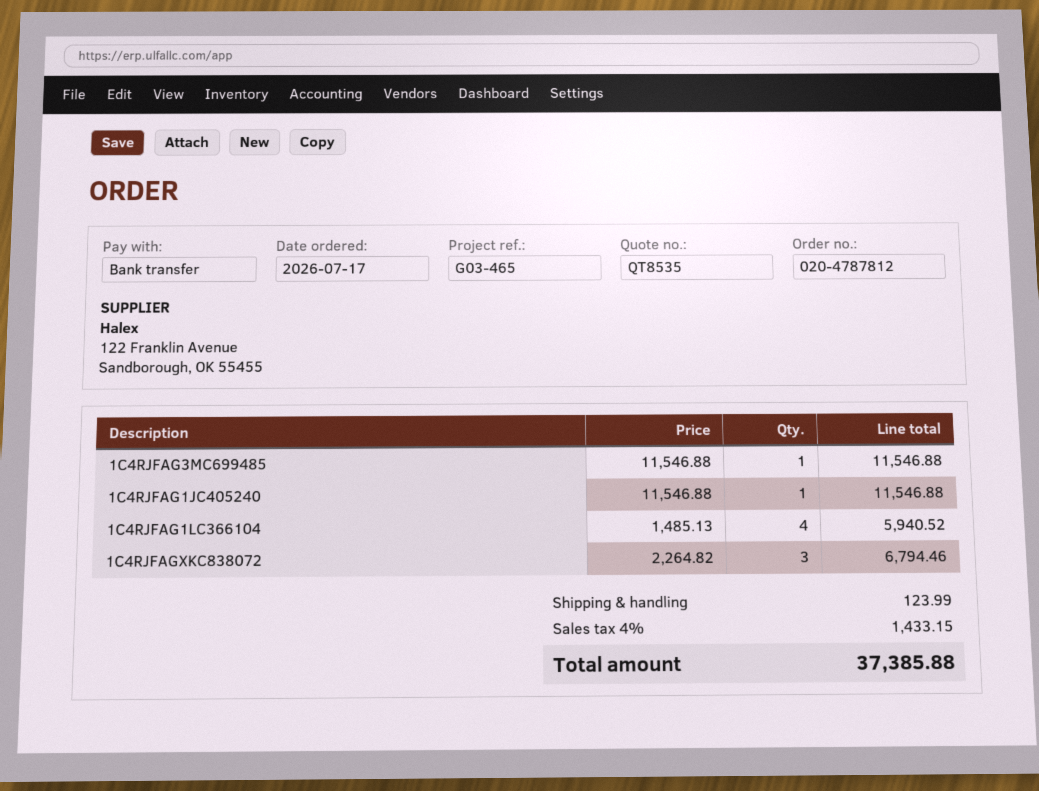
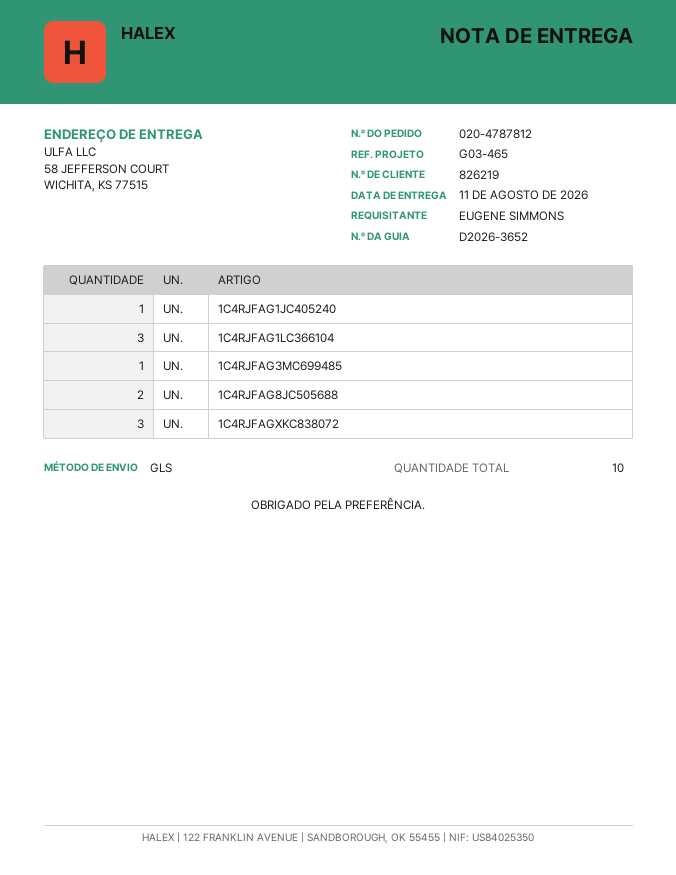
1C4RJFAG1LC366104: 4 -> 3
1C4RJFAG8JC505688: none -> 2

